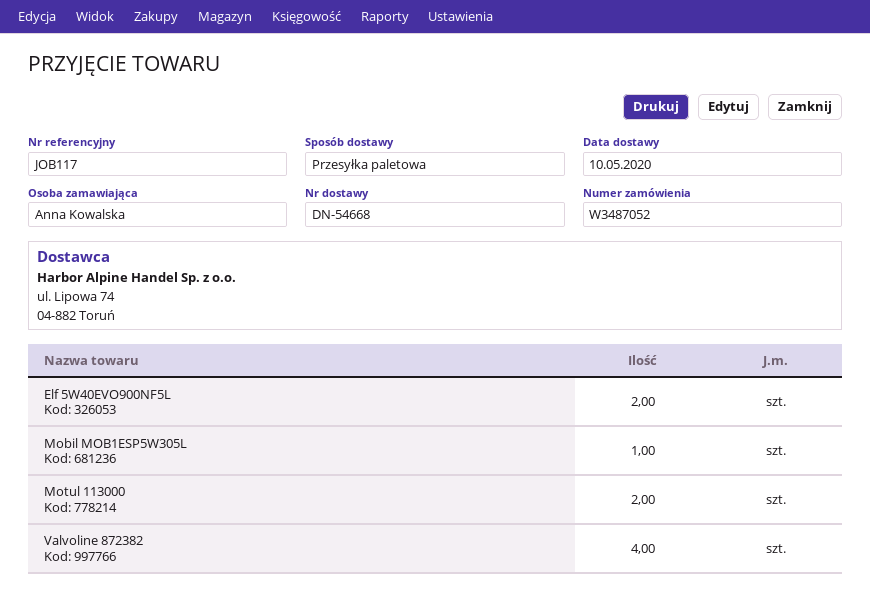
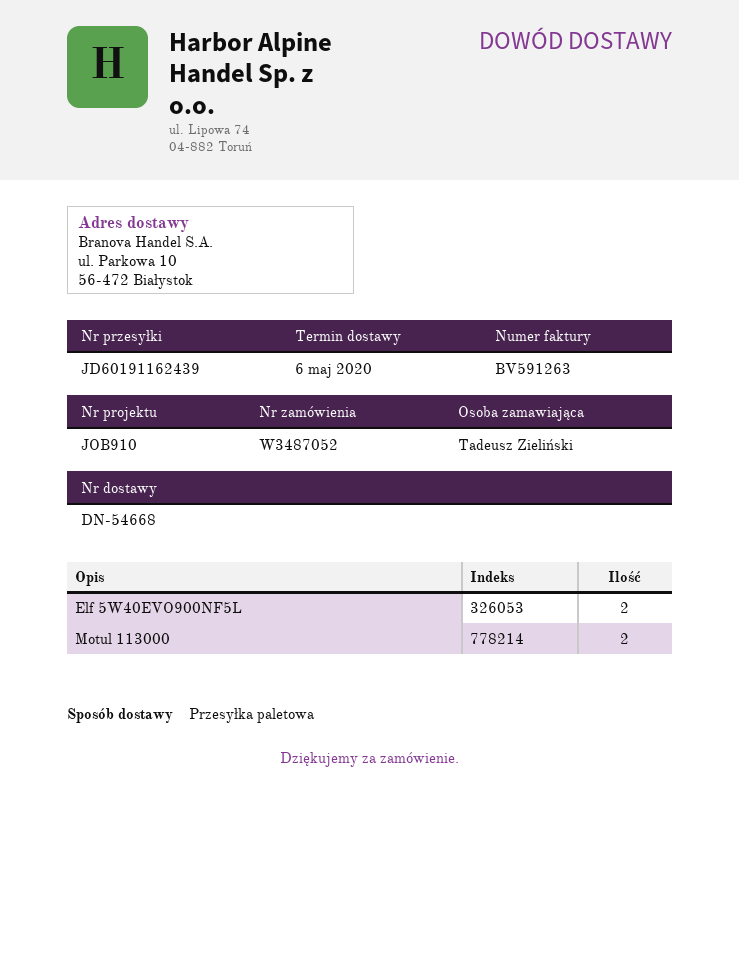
delivery date: 2020-05-10 -> 2020-05-06
reference: JOB117 -> JOB910
ordered by: Anna Kowalska -> Tadeusz Zieliński
Mobil MOB1ESP5W305L: 1 -> none
Valvoline 872382: 4 -> none

